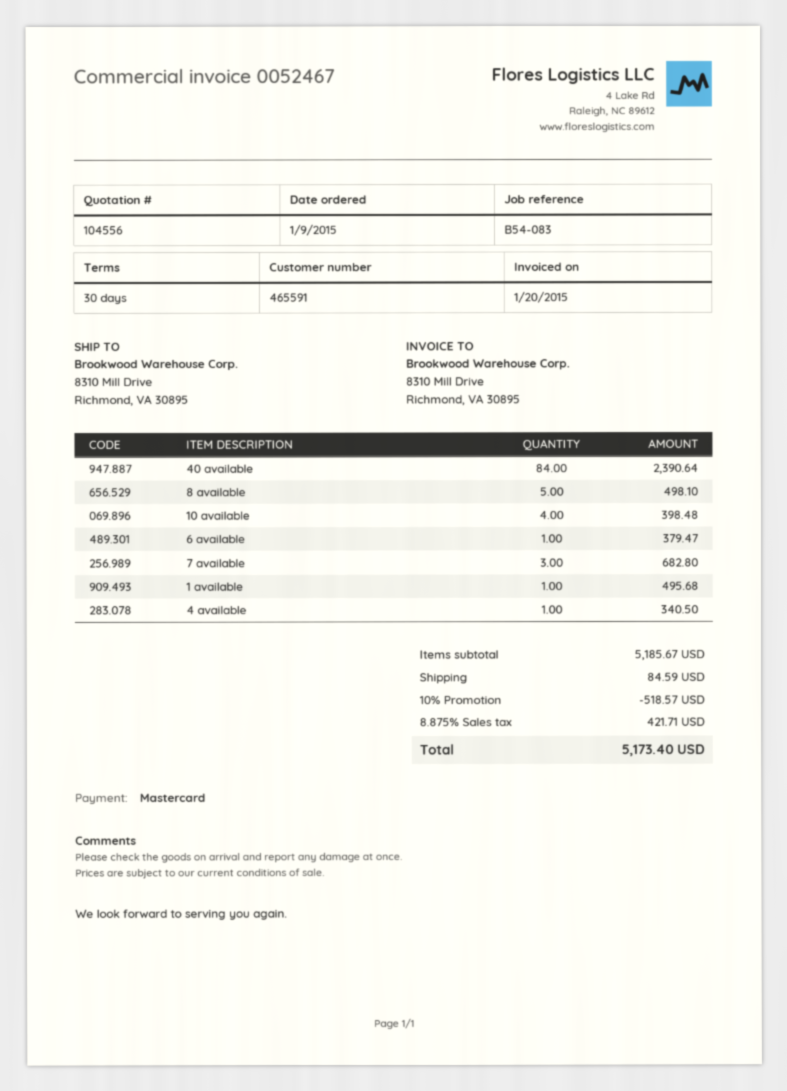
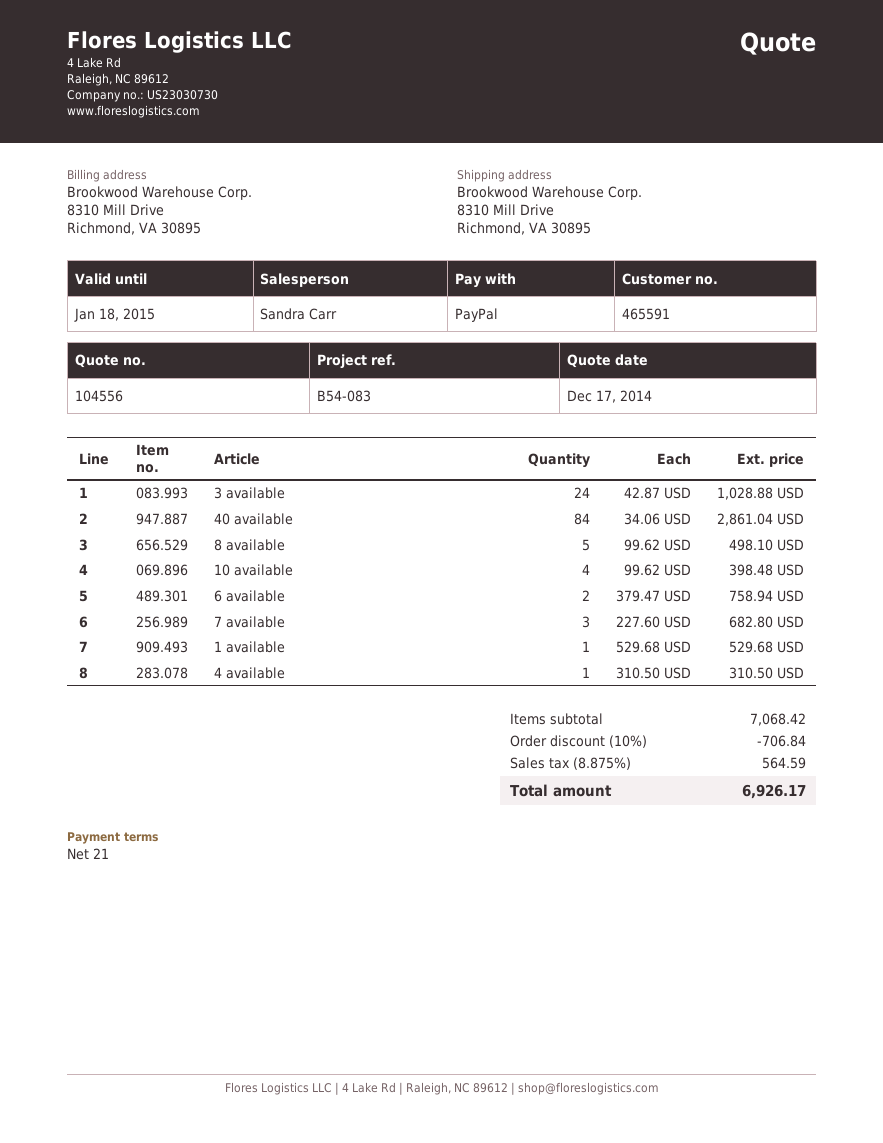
payment terms: 30 days -> 21 days
payment method: Mastercard -> PayPal
40 available: 84 for 2390.64 -> 84 for 2861.04
6 available: 1 for 379.47 -> 2 for 758.94
1 available: 1 for 495.68 -> 1 for 529.68
4 available: 1 for 340.50 -> 1 for 310.50
3 available: none -> 24 for 1028.88
subtotal: 5185.67 -> 7068.42
discount: 10% = 518.57 -> 10% = 706.84
shipping: 84.59 -> none
tax: 8.875% = 421.71 -> 8.875% = 564.59
total: 5173.40 -> 6926.17

